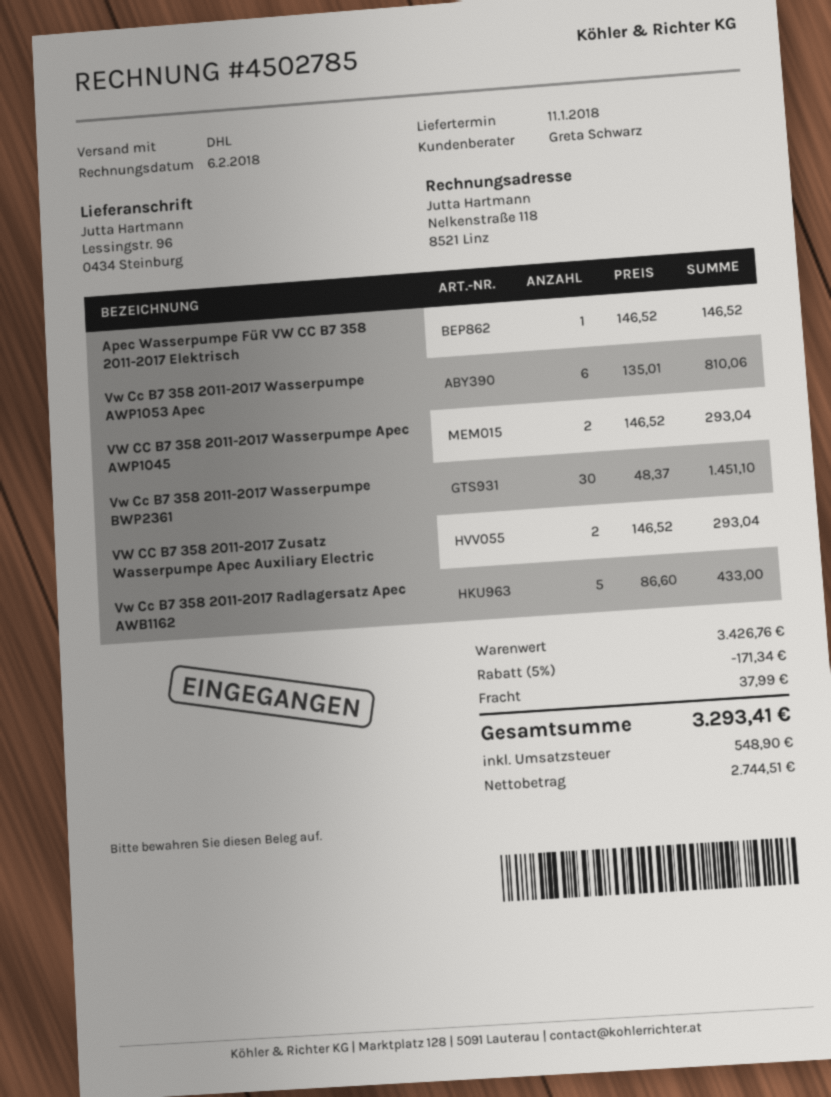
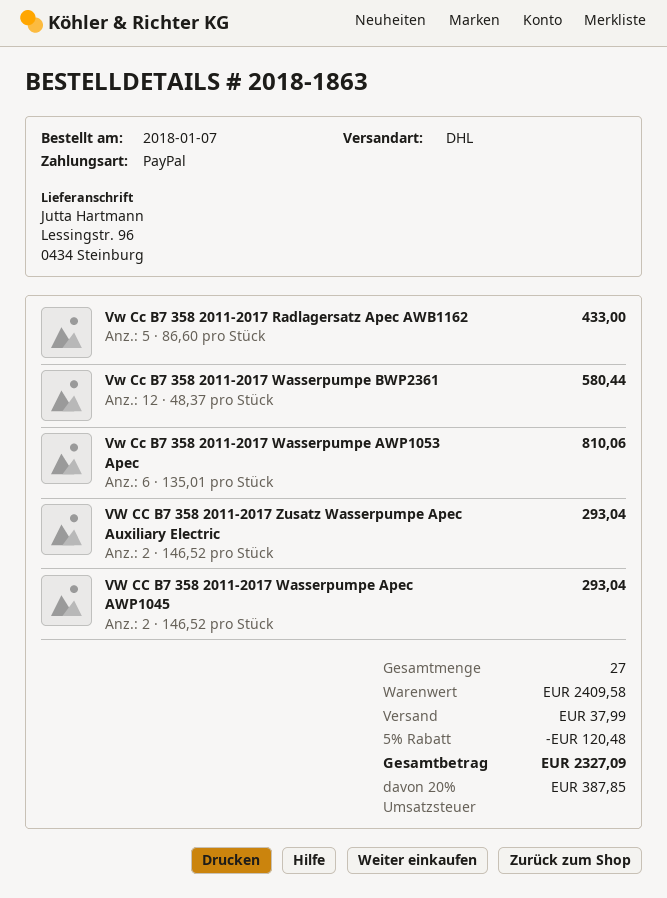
Apec Wasserpumpe FüR VW CC B7 358 2011-2017 Elektrisch: 1 x 146.52 = 146.52 -> none
Vw Cc B7 358 2011-2017 Wasserpumpe BWP2361: 30 x 48.37 = 1451.10 -> 12 x 48.37 = 580.44
subtotal: 3426.76 -> 2409.58
discount: 5% = 171.34 -> 5% = 120.48
tax: 548.90 -> 387.85
total: 3293.41 -> 2327.09

